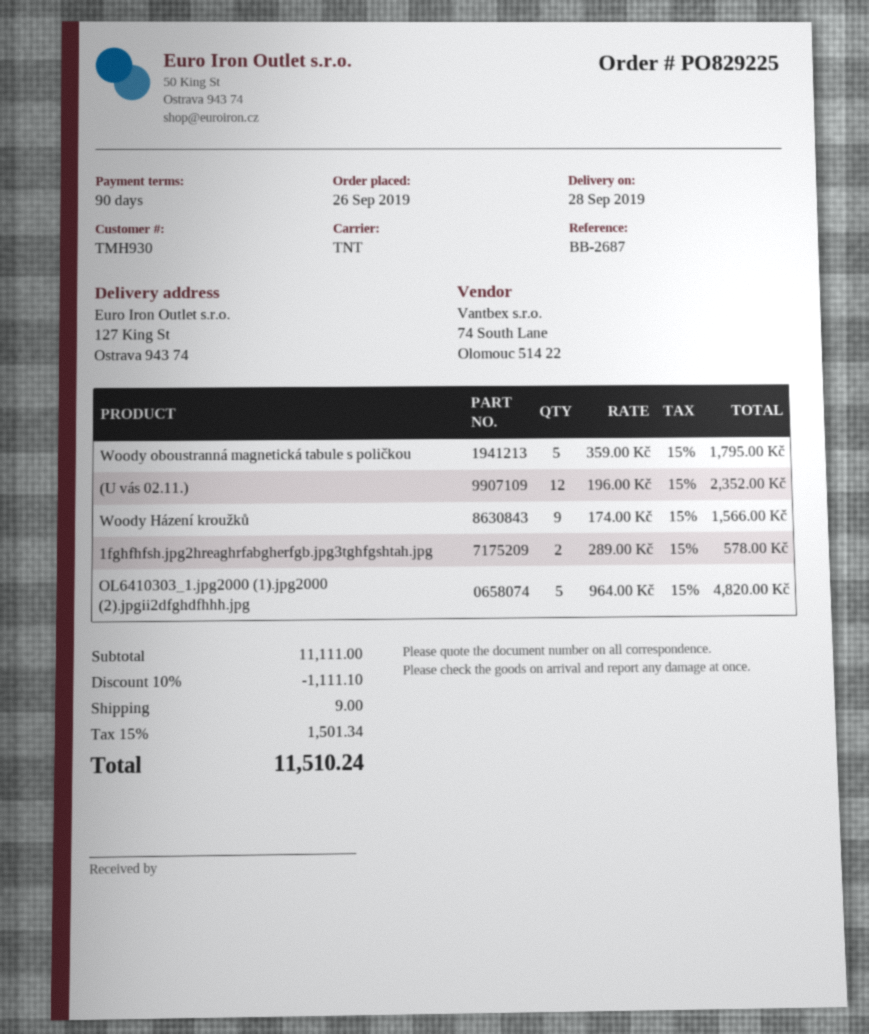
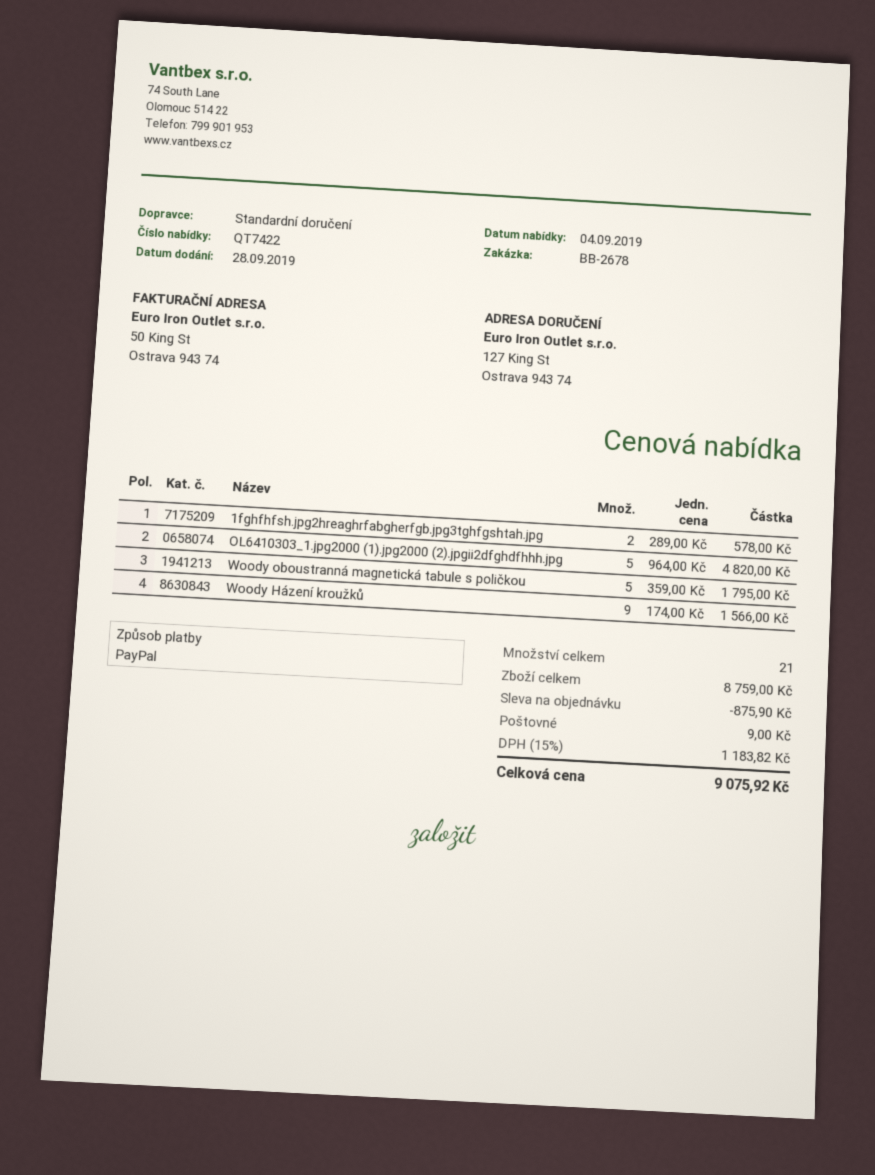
reference: BB-2687 -> BB-2678
shipping method: TNT -> standard
(U vás 02.11.): 12 x 196.00 = 2352.00 -> none
subtotal: 11111.00 -> 8759.00
discount: 1111.10 -> 875.90
tax: 15% = 1501.34 -> 15% = 1183.82
total: 11510.24 -> 9075.92

